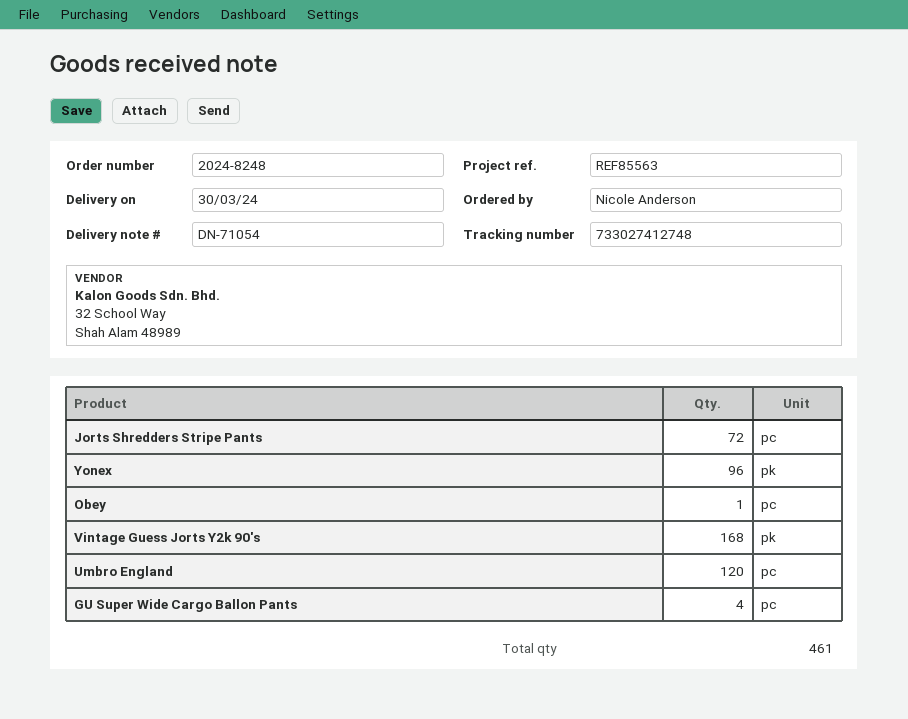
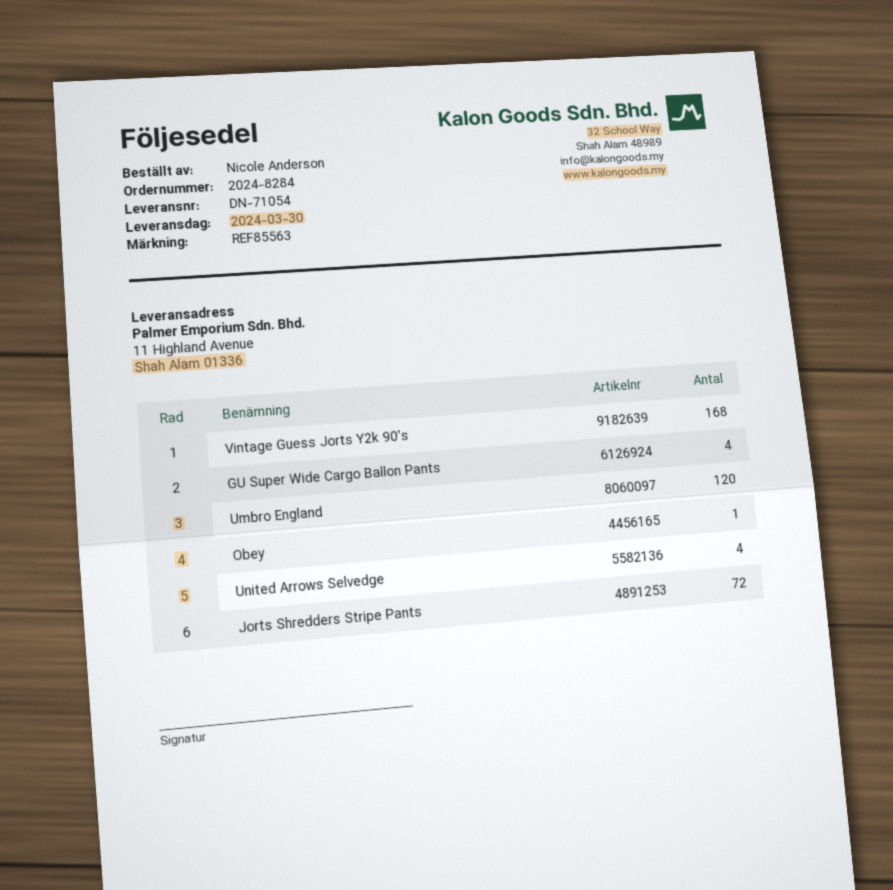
order number: 2024-8248 -> 2024-8284
Yonex: 96 -> none
United Arrows Selvedge: none -> 4

